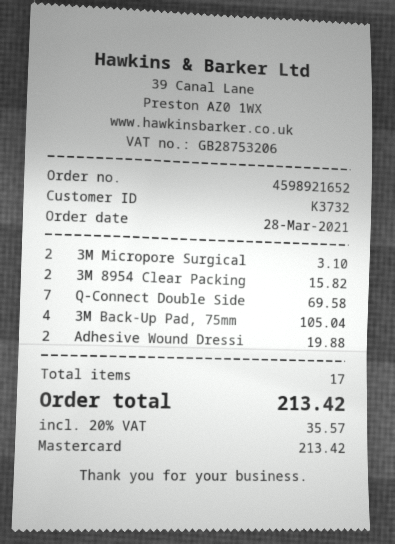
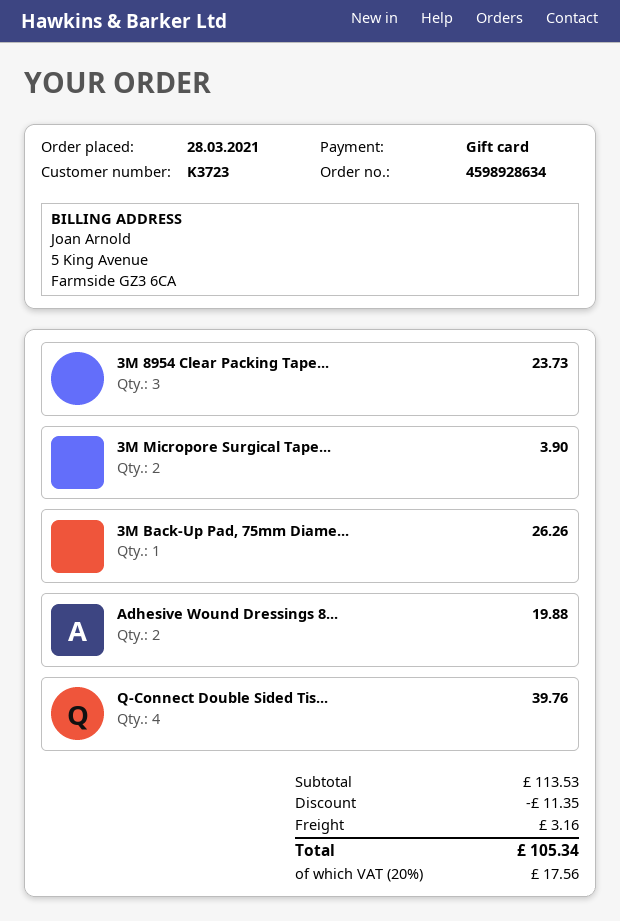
order number: 4598921652 -> 4598928634
customer number: K3732 -> K3723
payment method: Mastercard -> gift card
3M Micropore Surgical: 2 for 3.10 -> 2 for 3.90
3M 8954 Clear Packing: 2 for 15.82 -> 3 for 23.73
Q-Connect Double Side: 7 for 69.58 -> 4 for 39.76
3M Back-Up Pad, 75mm: 4 for 105.04 -> 1 for 26.26
discount: none -> 11.35
shipping: none -> 3.16
tax: 20% = 35.57 -> 20% = 17.56
total: 213.42 -> 105.34

